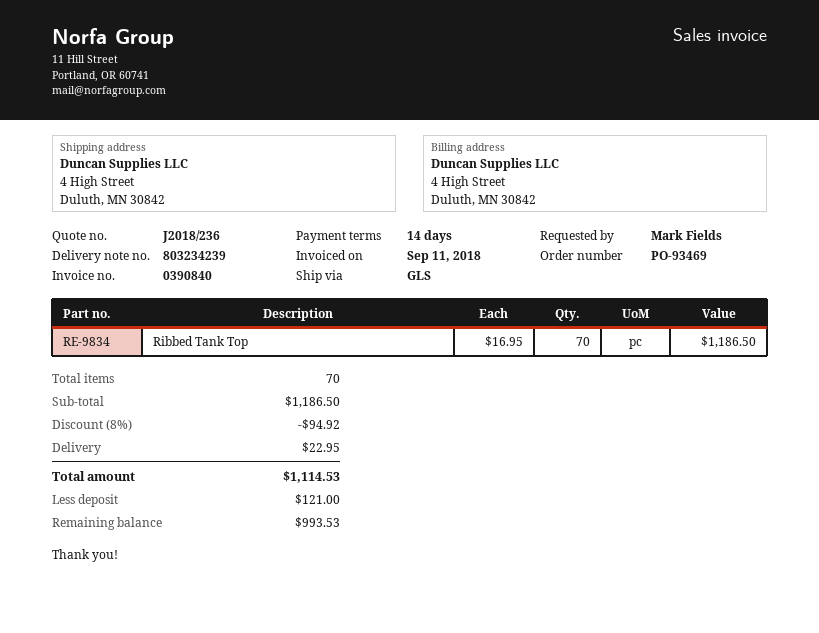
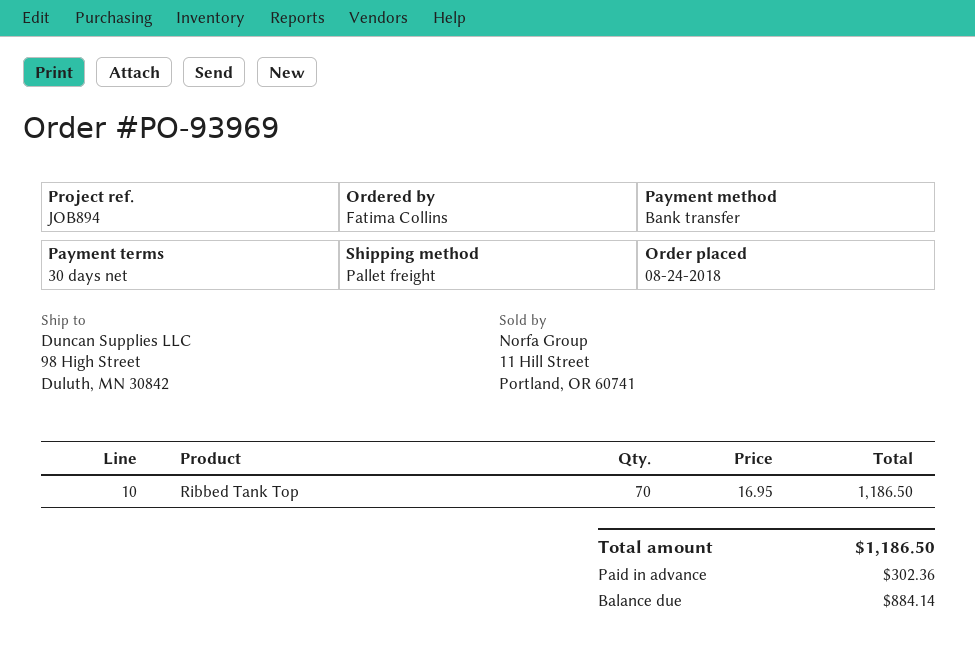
order number: PO-93469 -> PO-93969
payment terms: 14 days -> 30 days
ordered by: Mark Fields -> Fatima Collins
shipping method: GLS -> pallet freight
ship to: 4 High Street, Duluth, MN 30842 -> 98 High Street, Duluth, MN 30842
discount: 8% = 94.92 -> none
shipping: 22.95 -> none
total: 1114.53 -> 1186.50
deposit: 121.00 -> 302.36
balance: 993.53 -> 884.14

